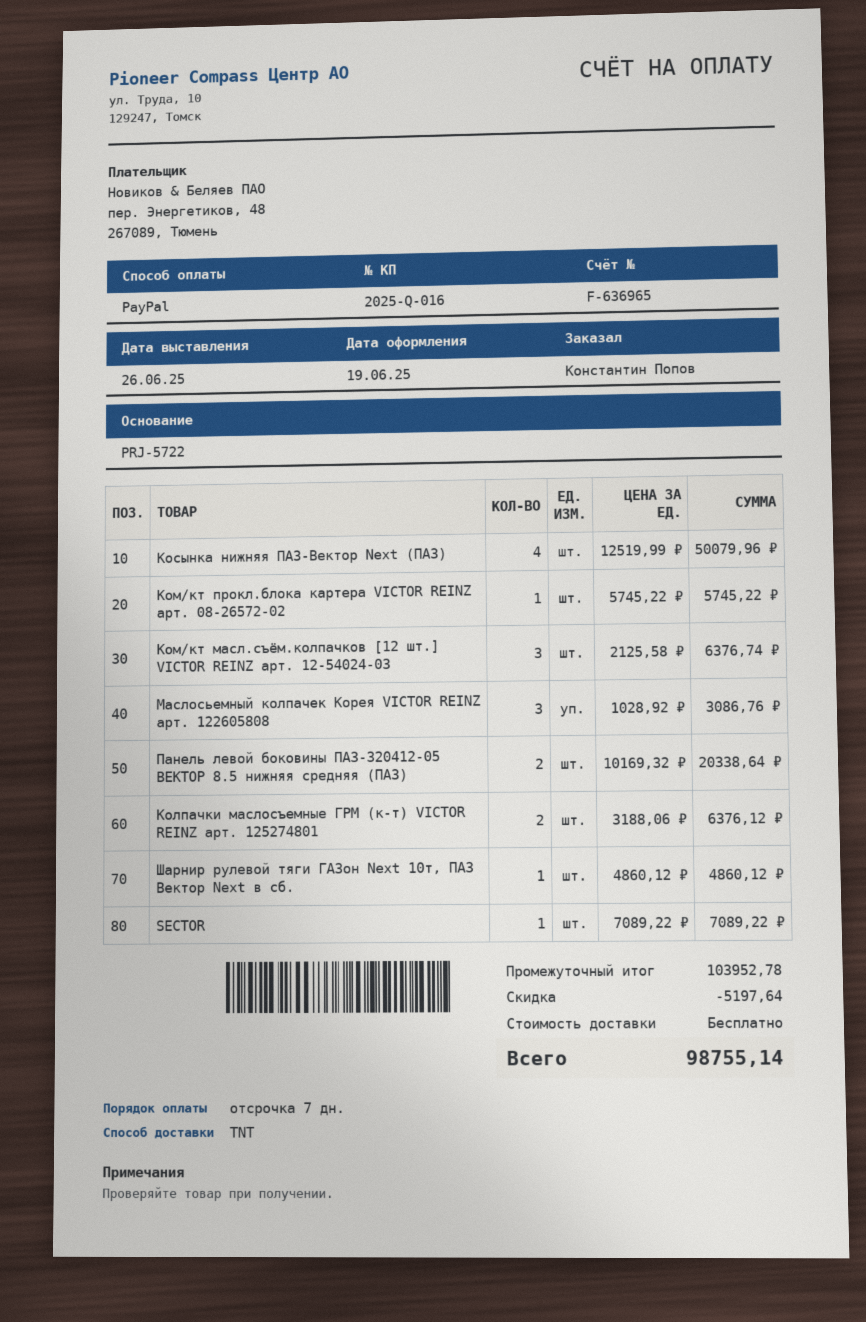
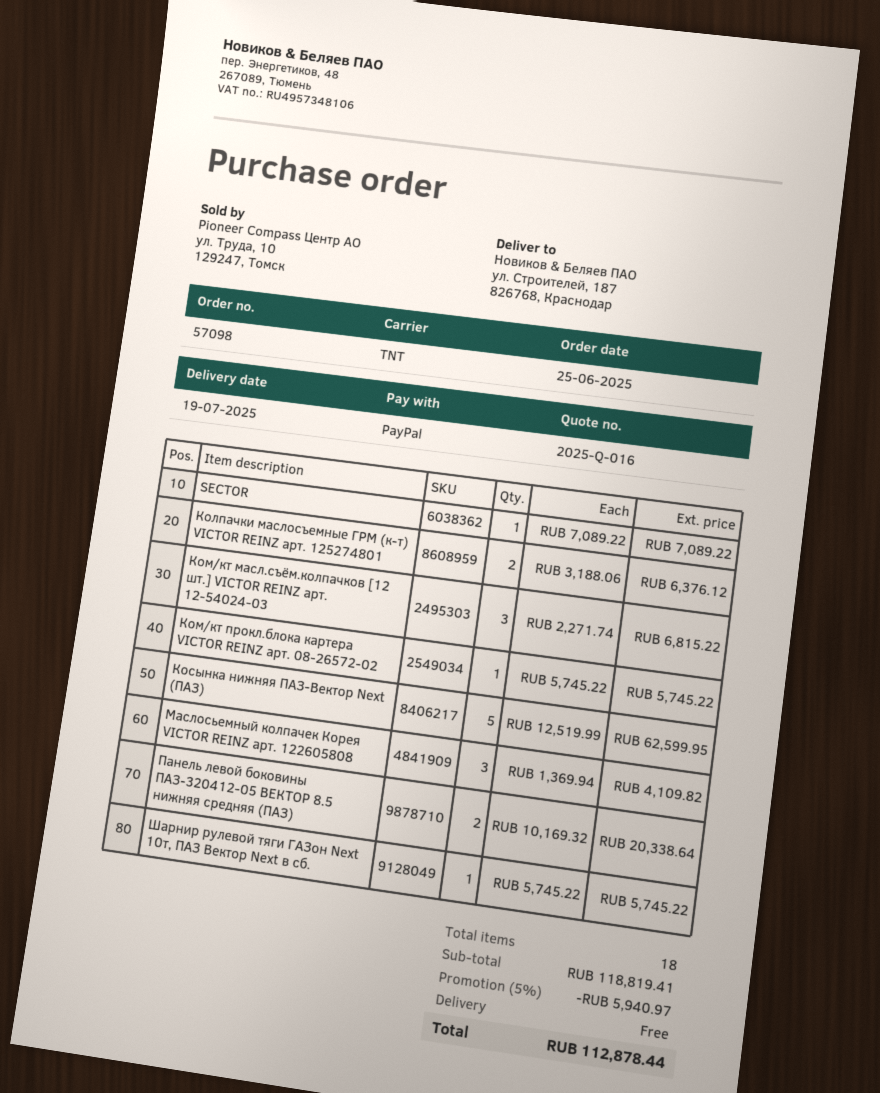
order date: 2025-06-19 -> 2025-06-25
Косынка нижняя ПАЗ-Вектор Next (ПАЗ): 4 x 12519.99 = 50079.96 -> 5 x 12519.99 = 62599.95
Ком/кт масл.съём.колпачков [12 шт.] VICTOR REINZ арт. 12-54024-03: 3 x 2125.58 = 6376.74 -> 3 x 2271.74 = 6815.22
Маслосьемный колпачек Корея VICTOR REINZ арт. 122605808: 3 x 1028.92 = 3086.76 -> 3 x 1369.94 = 4109.82
Шарнир рулевой тяги ГАЗон Next 10т, ПАЗ Вектор Next в сб.: 1 x 4860.12 = 4860.12 -> 1 x 5745.22 = 5745.22
subtotal: 103952.78 -> 118819.41
discount: 5197.64 -> 5940.97
total: 98755.14 -> 112878.44

